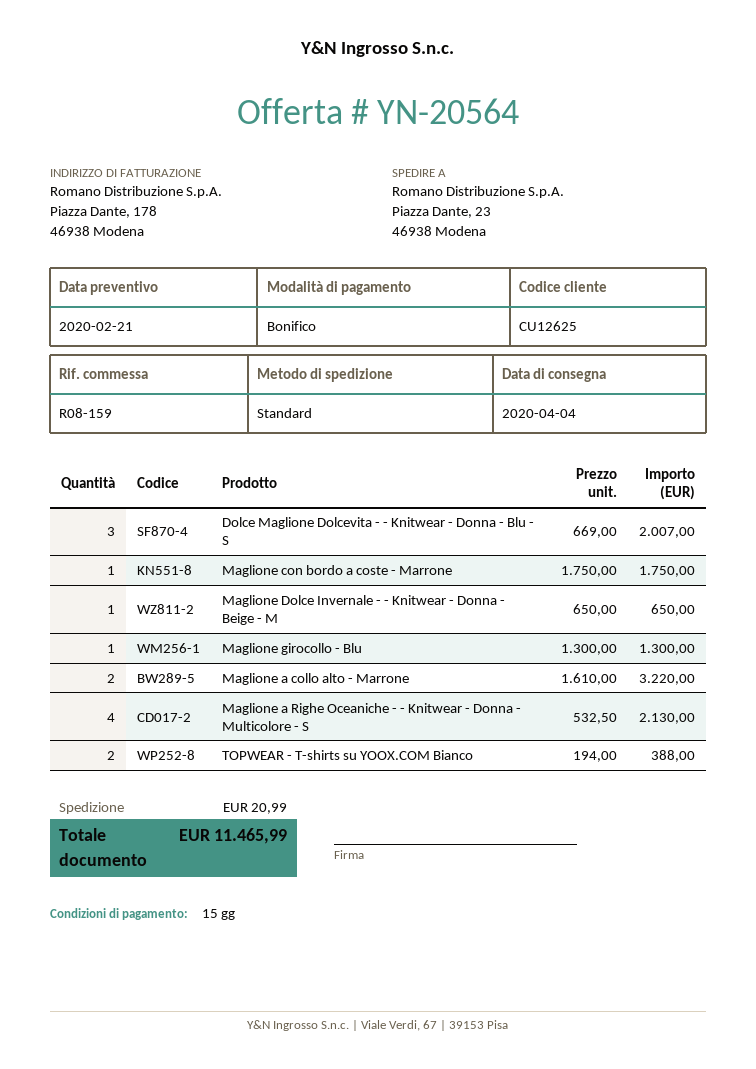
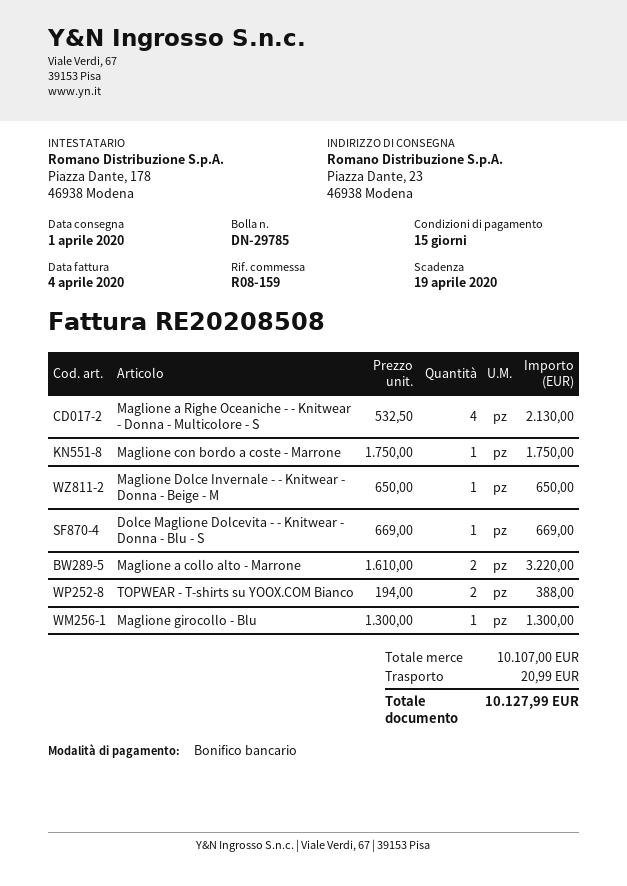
delivery date: 2020-04-04 -> 2020-04-01
Dolce Maglione Dolcevita - - Knitwear - Donna - Blu - S: 3 x 669.00 = 2007.00 -> 1 x 669.00 = 669.00
total: 11465.99 -> 10127.99

